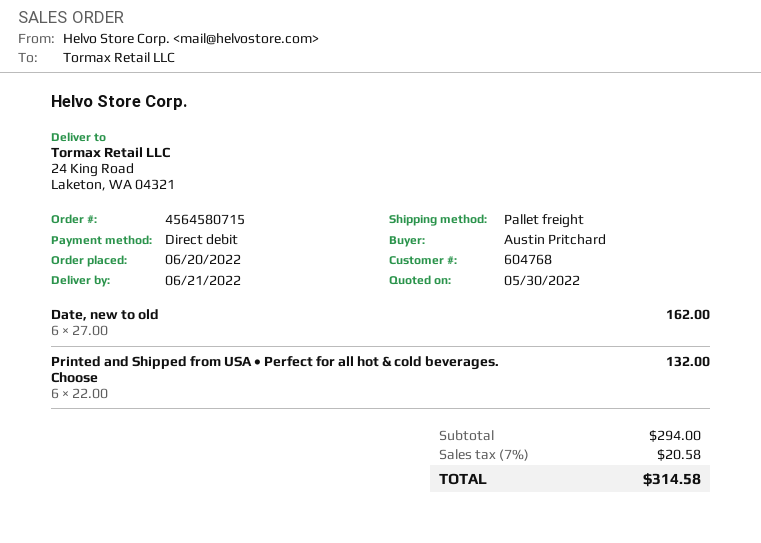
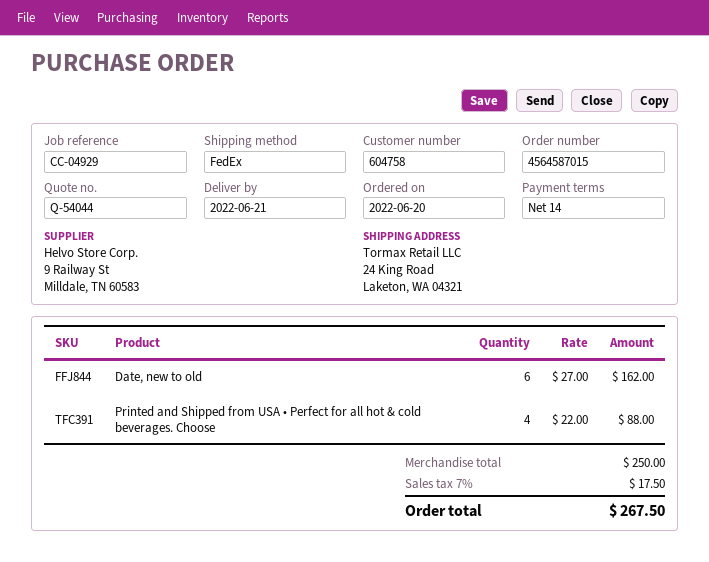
order number: 4564580715 -> 4564587015
customer number: 604768 -> 604758
shipping method: pallet freight -> FedEx
Printed and Shipped from USA • Perfect for all hot & cold beverages. Choose: 6 x 22.00 = 132.00 -> 4 x 22.00 = 88.00
subtotal: 294.00 -> 250.00
tax: 7% = 20.58 -> 7% = 17.50
total: 314.58 -> 267.50

